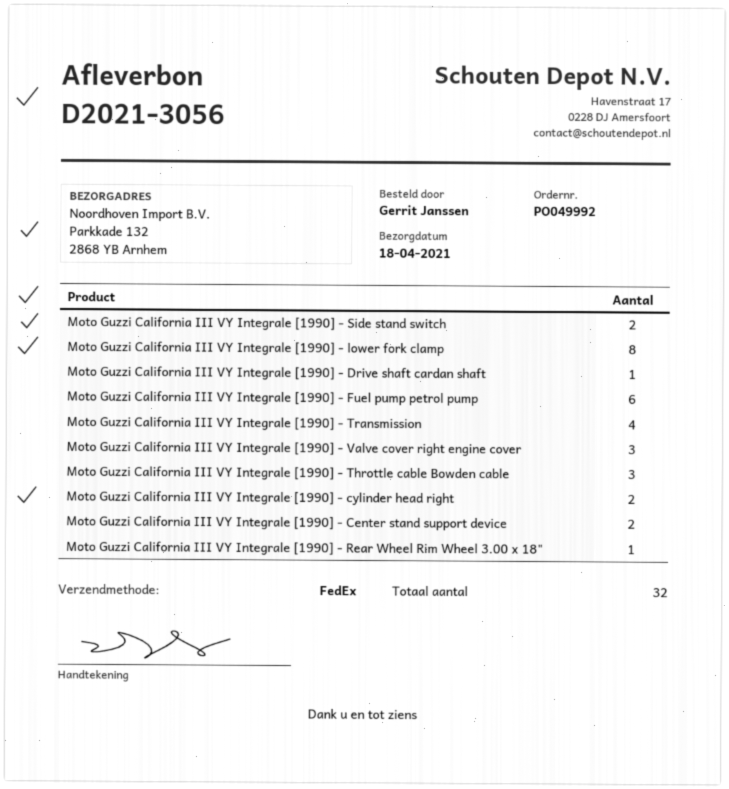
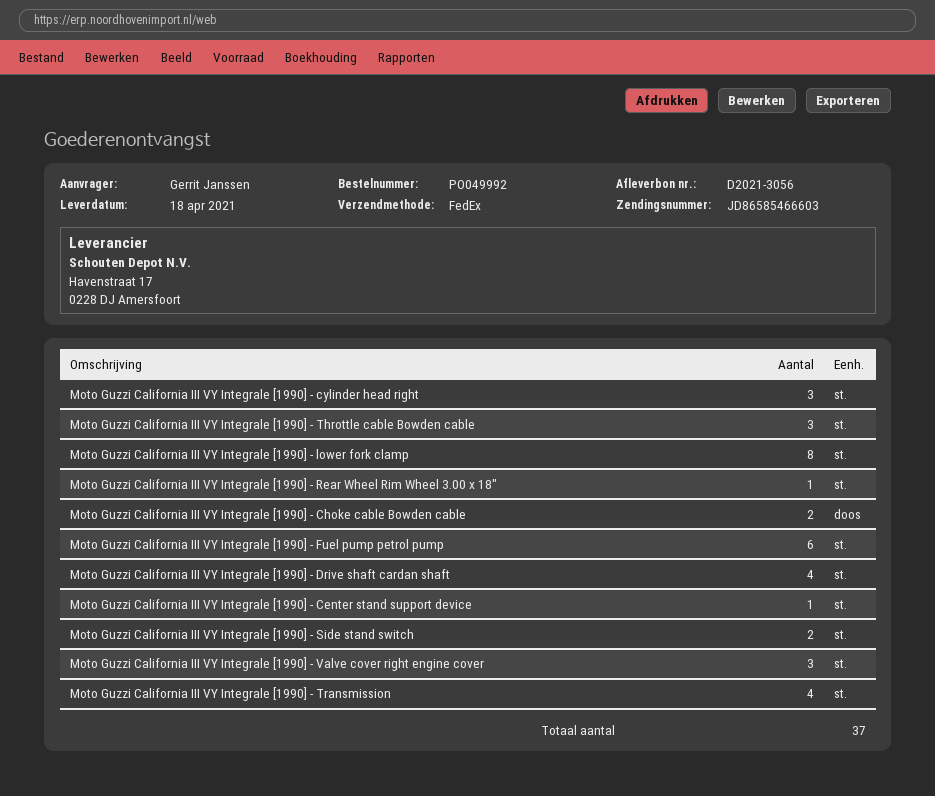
Moto Guzzi California III VY Integrale [1990] - Drive shaft cardan shaft: 1 -> 4
Moto Guzzi California III VY Integrale [1990] - cylinder head right: 2 -> 3
Moto Guzzi California III VY Integrale [1990] - Center stand support device: 2 -> 1
Moto Guzzi California III VY Integrale [1990] - Choke cable Bowden cable: none -> 2
total quantity: 32 -> 37

